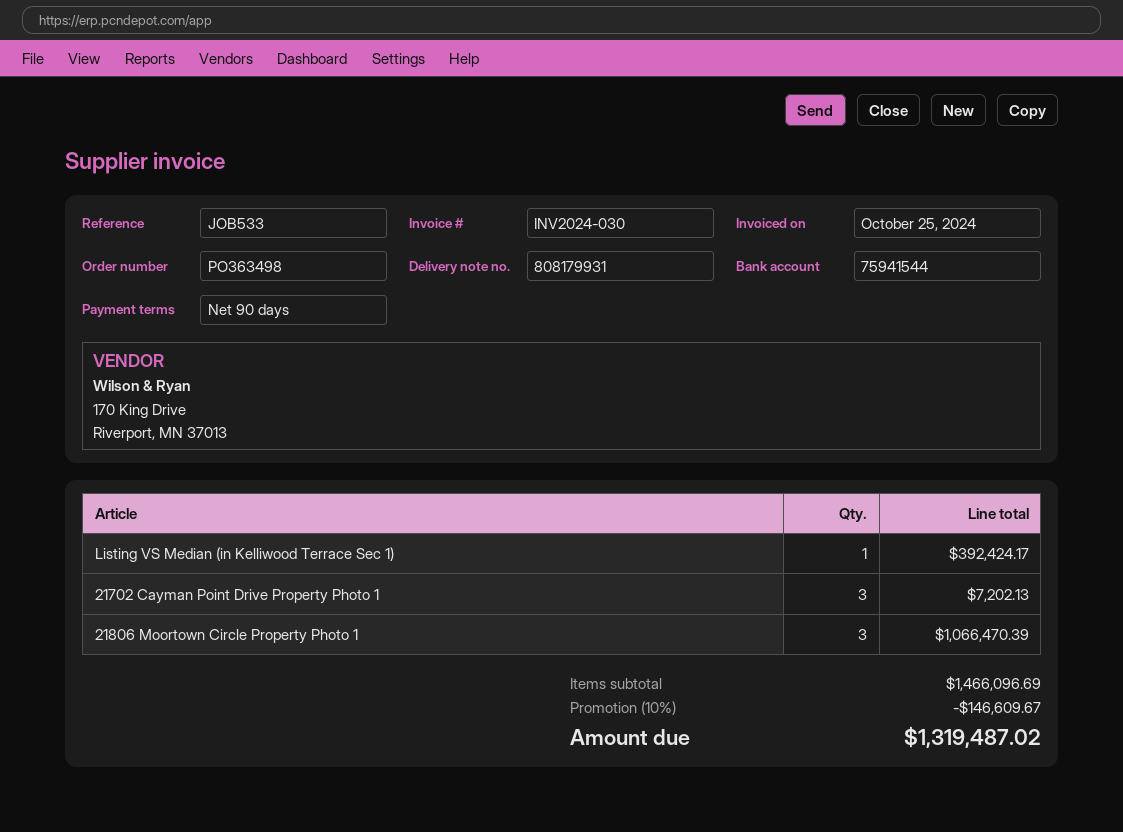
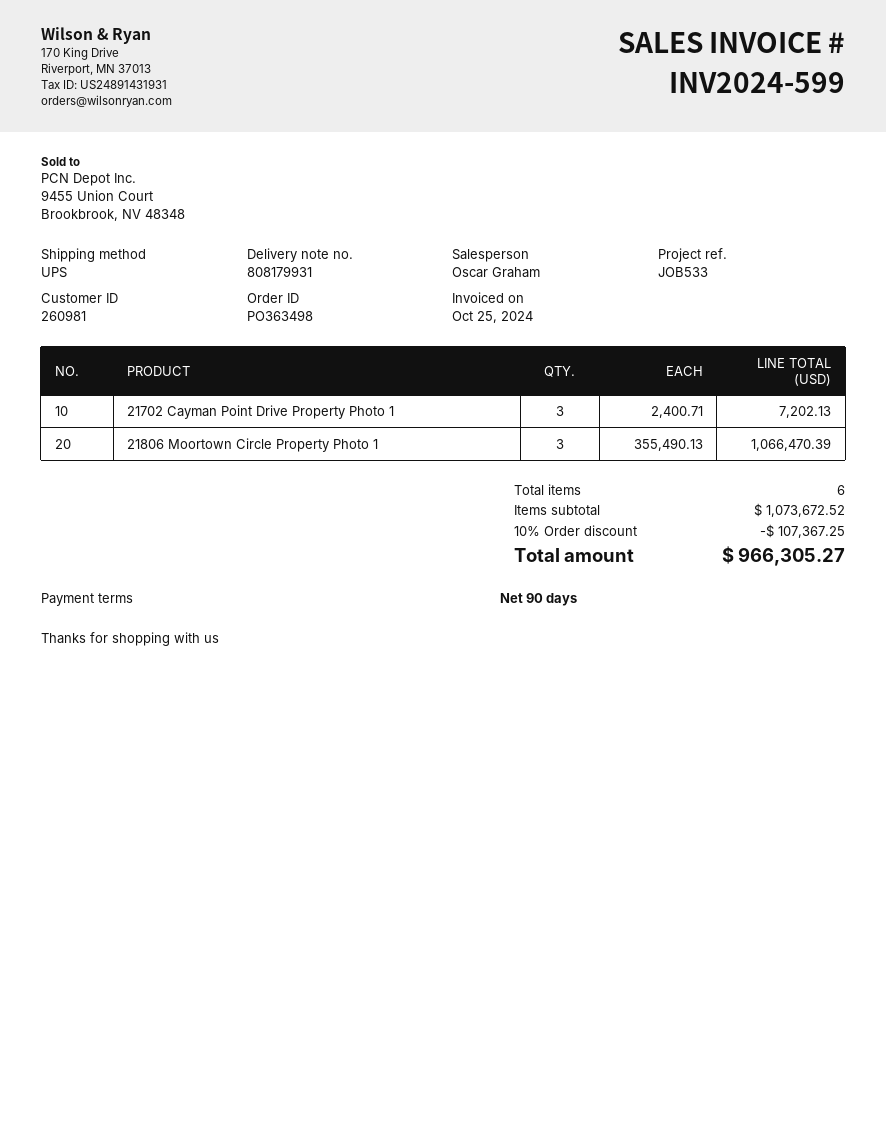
invoice number: INV2024-030 -> INV2024-599
Listing VS Median (in Kelliwood Terrace Sec 1): 1 for 392424.17 -> none
subtotal: 1466096.69 -> 1073672.52
discount: 10% = 146609.67 -> 10% = 107367.25
total: 1319487.02 -> 966305.27

